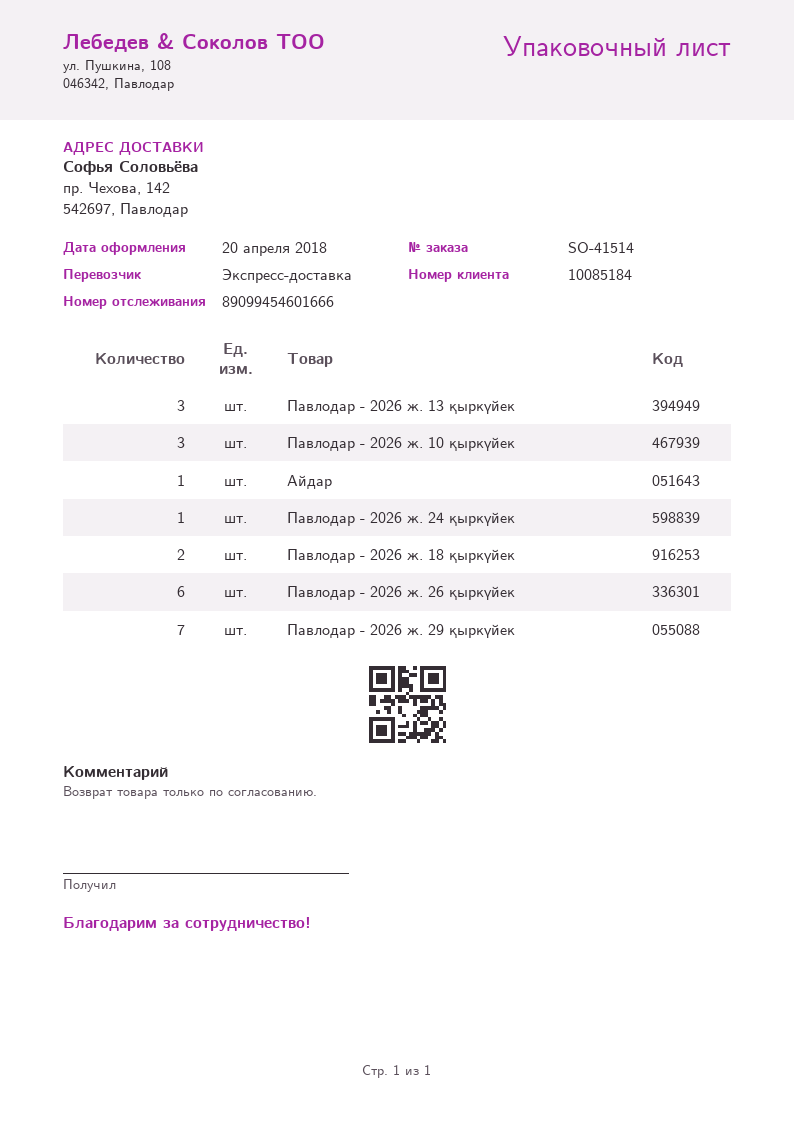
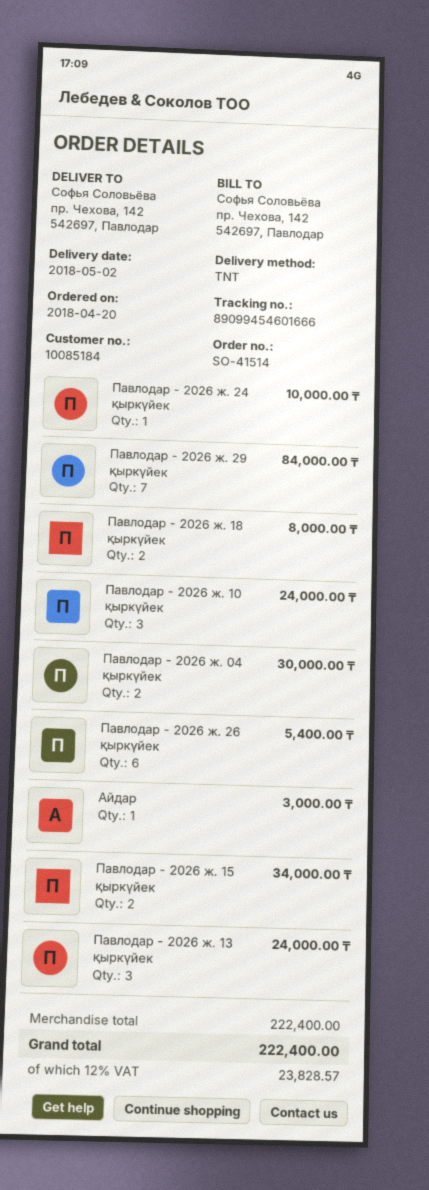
shipping method: express -> TNT
Павлодар - 2026 ж. 04 қыркүйек: none -> 2
Павлодар - 2026 ж. 15 қыркүйек: none -> 2

